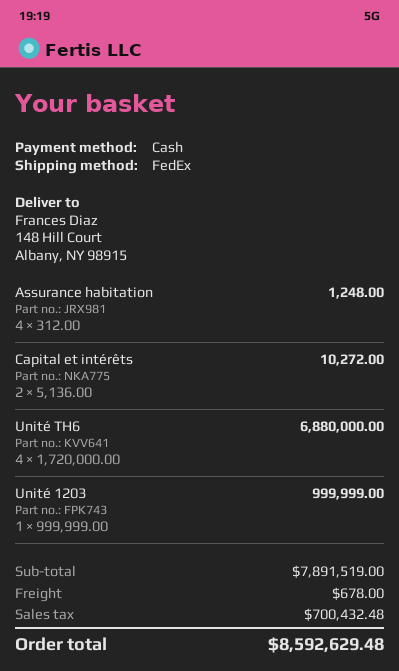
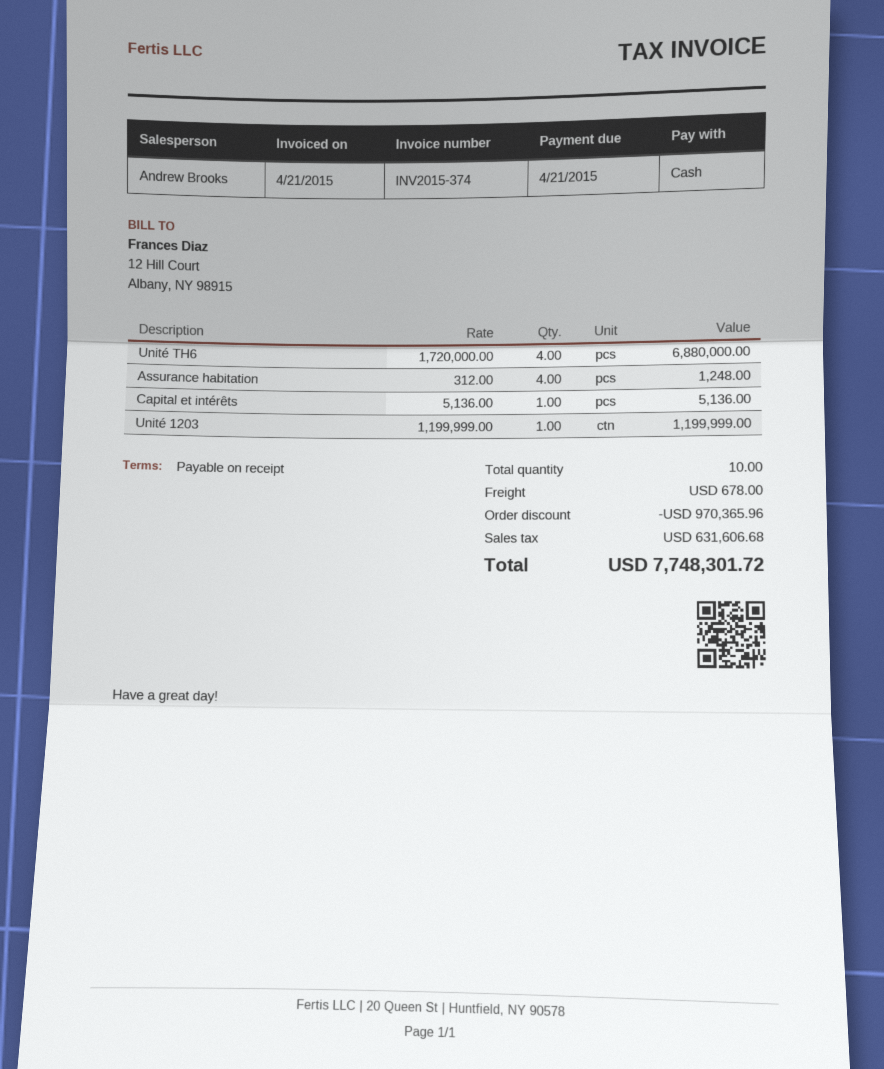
Capital et intérêts: 2 x 5136.00 = 10272.00 -> 1 x 5136.00 = 5136.00
Unité 1203: 1 x 999999.00 = 999999.00 -> 1 x 1199999.00 = 1199999.00
discount: none -> 970365.96
tax: 700432.48 -> 631606.68
total: 8592629.48 -> 7748301.72

